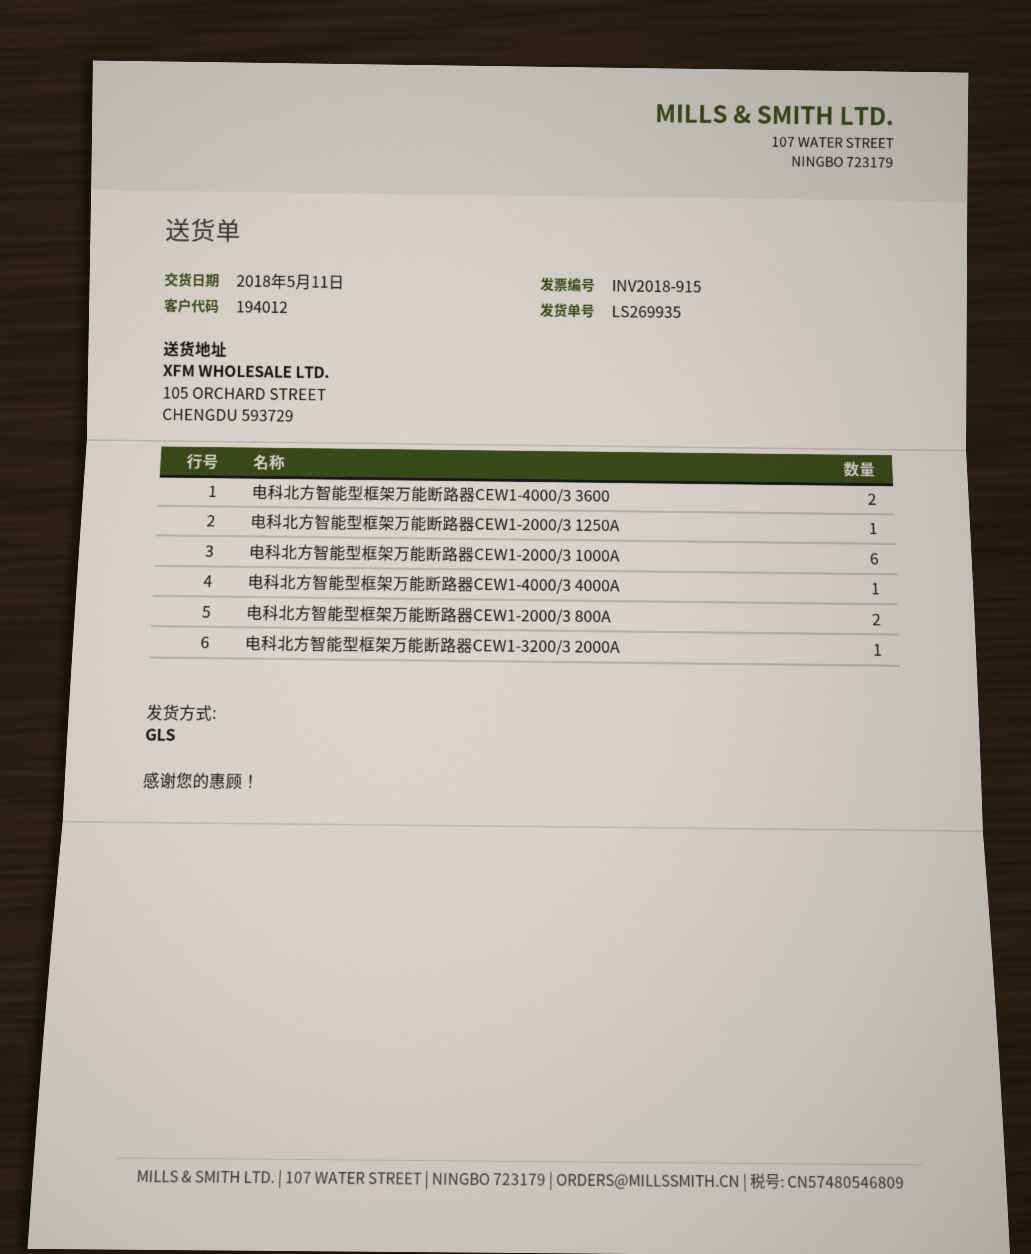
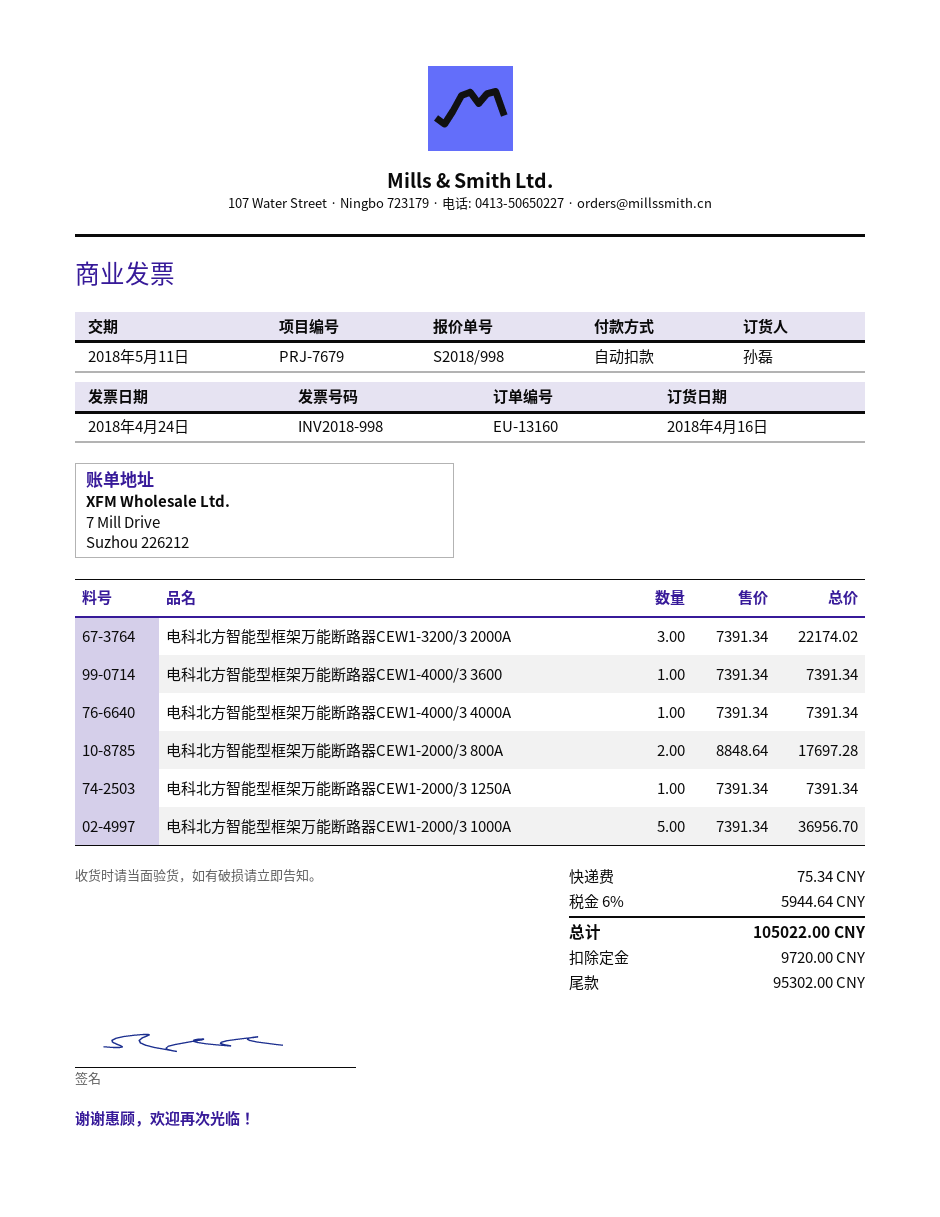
invoice number: INV2018-915 -> INV2018-998
电科北方智能型框架万能断路器CEW1-4000/3 3600: 2 -> 1
电科北方智能型框架万能断路器CEW1-2000/3 1000A: 6 -> 5
电科北方智能型框架万能断路器CEW1-3200/3 2000A: 1 -> 3

